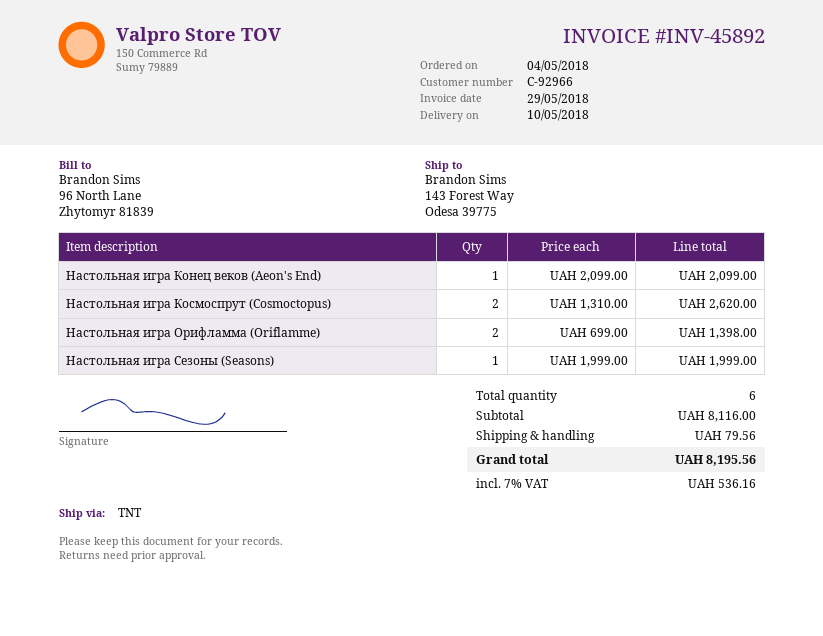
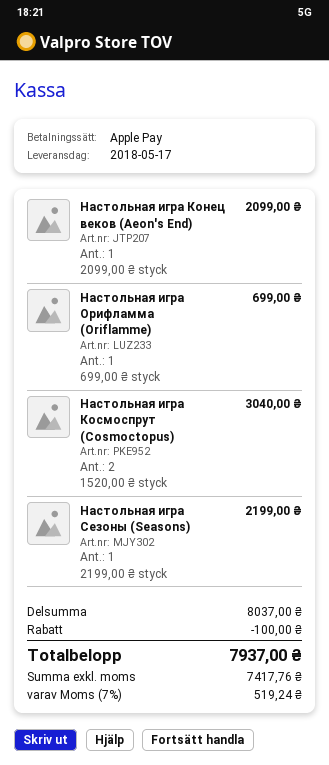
delivery date: 2018-05-10 -> 2018-05-17
Настольная игра Космоспрут (Cosmoctopus): 2 x 1310.00 = 2620.00 -> 2 x 1520.00 = 3040.00
Настольная игра Орифламма (Oriflamme): 2 x 699.00 = 1398.00 -> 1 x 699.00 = 699.00
Настольная игра Сезоны (Seasons): 1 x 1999.00 = 1999.00 -> 1 x 2199.00 = 2199.00
subtotal: 8116.00 -> 8037.00
discount: none -> 100.00
shipping: 79.56 -> none
tax: 7% = 536.16 -> 7% = 519.24
total: 8195.56 -> 7937.00

